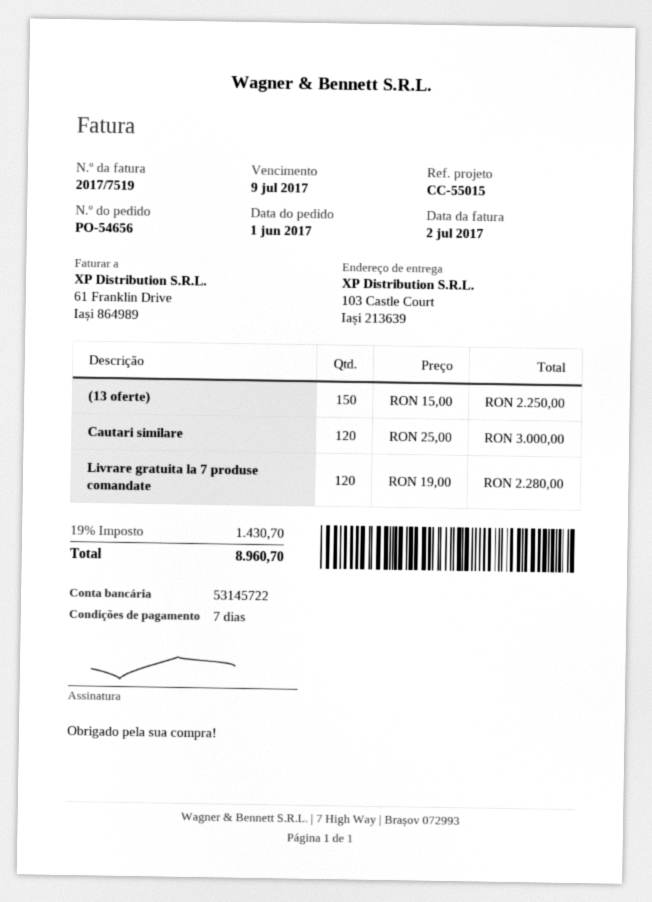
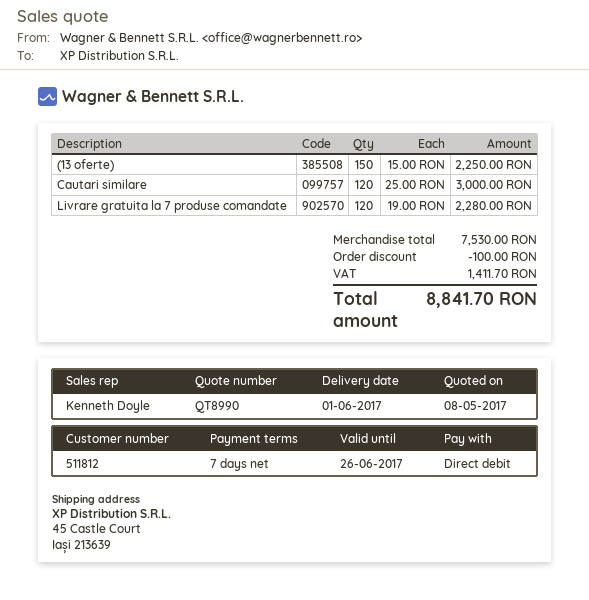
ship to: 103 Castle Court, Iași 213639 -> 45 Castle Court, Iași 213639
discount: none -> 100.00
tax: 1430.70 -> 1411.70
total: 8960.70 -> 8841.70

